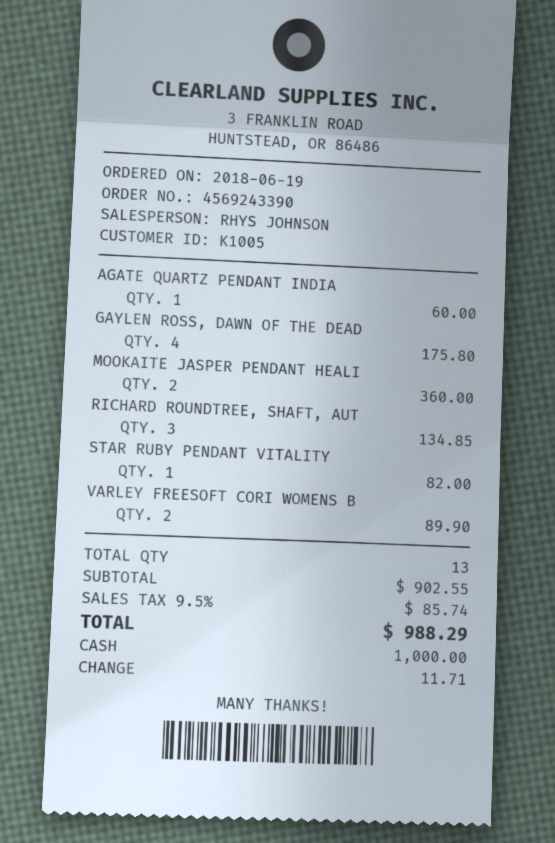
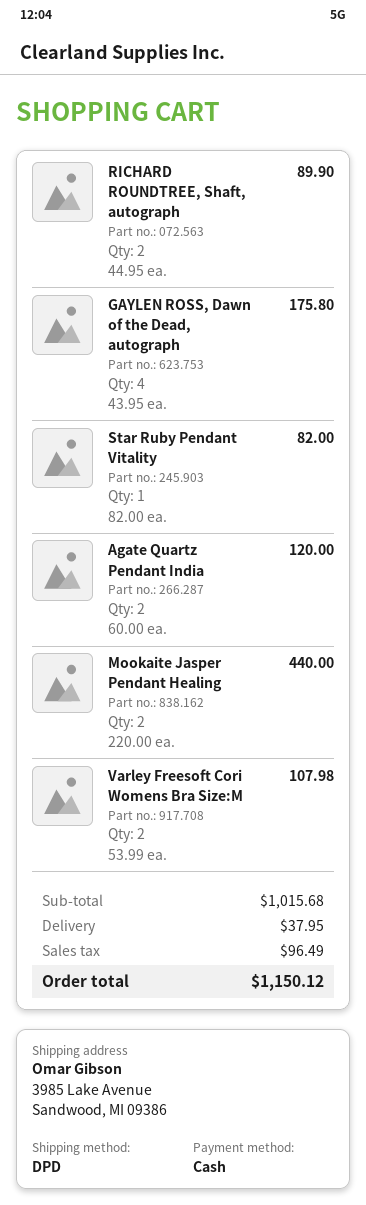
AGATE QUARTZ PENDANT INDIA: 1 for 60.00 -> 2 for 120.00
MOOKAITE JASPER PENDANT HEALI: 2 for 360.00 -> 2 for 440.00
RICHARD ROUNDTREE, SHAFT, AUT: 3 for 134.85 -> 2 for 89.90
VARLEY FREESOFT CORI WOMENS B: 2 for 89.90 -> 2 for 107.98
subtotal: 902.55 -> 1015.68
shipping: none -> 37.95
tax: 85.74 -> 96.49
total: 988.29 -> 1150.12

